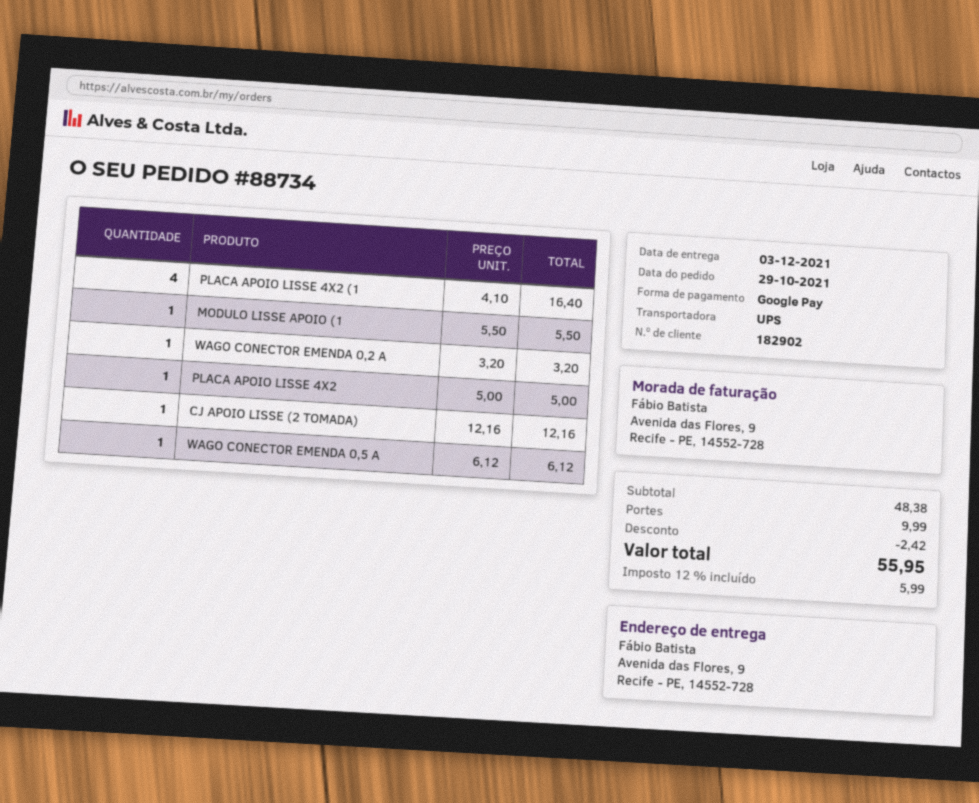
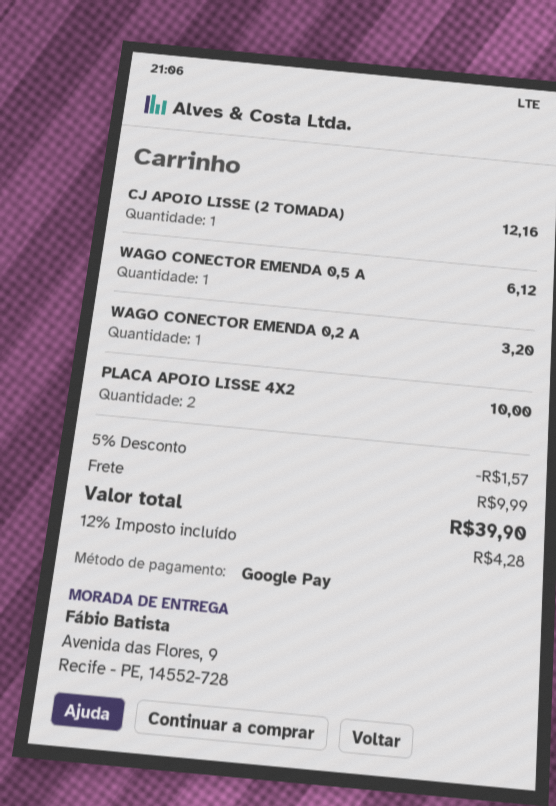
PLACA APOIO LISSE 4X2 (1: 4 for 16.40 -> none
MODULO LISSE APOIO (1: 1 for 5.50 -> none
PLACA APOIO LISSE 4X2: 1 for 5.00 -> 2 for 10.00
discount: 2.42 -> 1.57
tax: 12% = 5.99 -> 12% = 4.28
total: 55.95 -> 39.90

